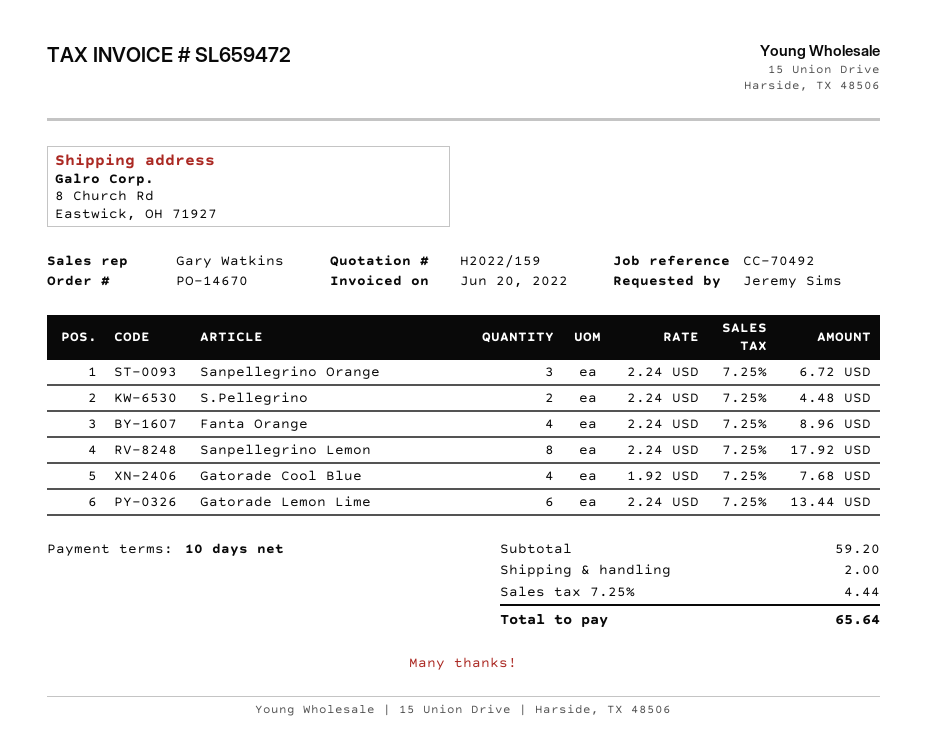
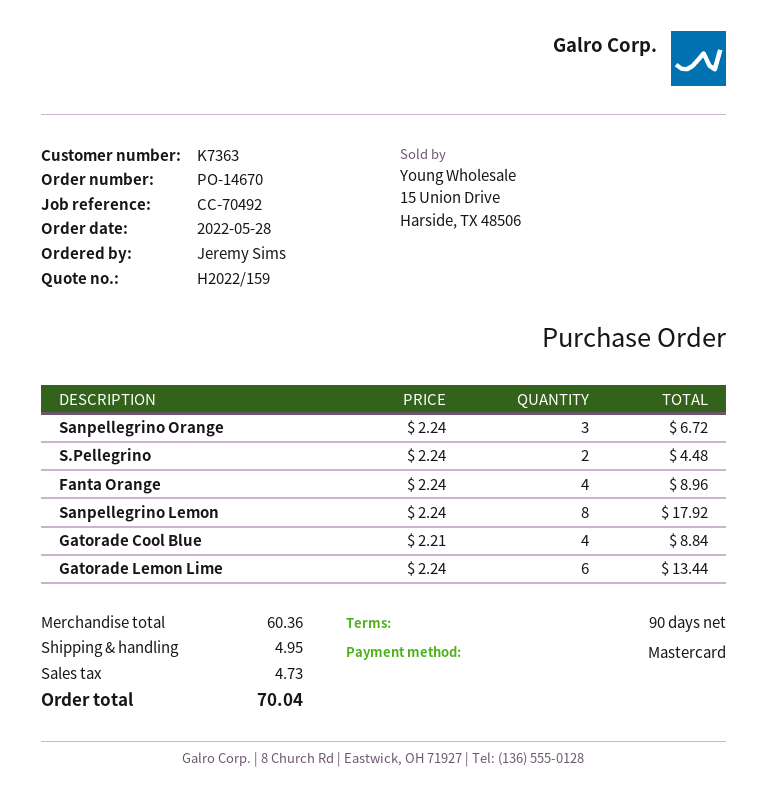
payment terms: 10 days -> 90 days
Gatorade Cool Blue: 4 x 1.92 = 7.68 -> 4 x 2.21 = 8.84
subtotal: 59.20 -> 60.36
shipping: 2.00 -> 4.95
tax: 4.44 -> 4.73
total: 65.64 -> 70.04

